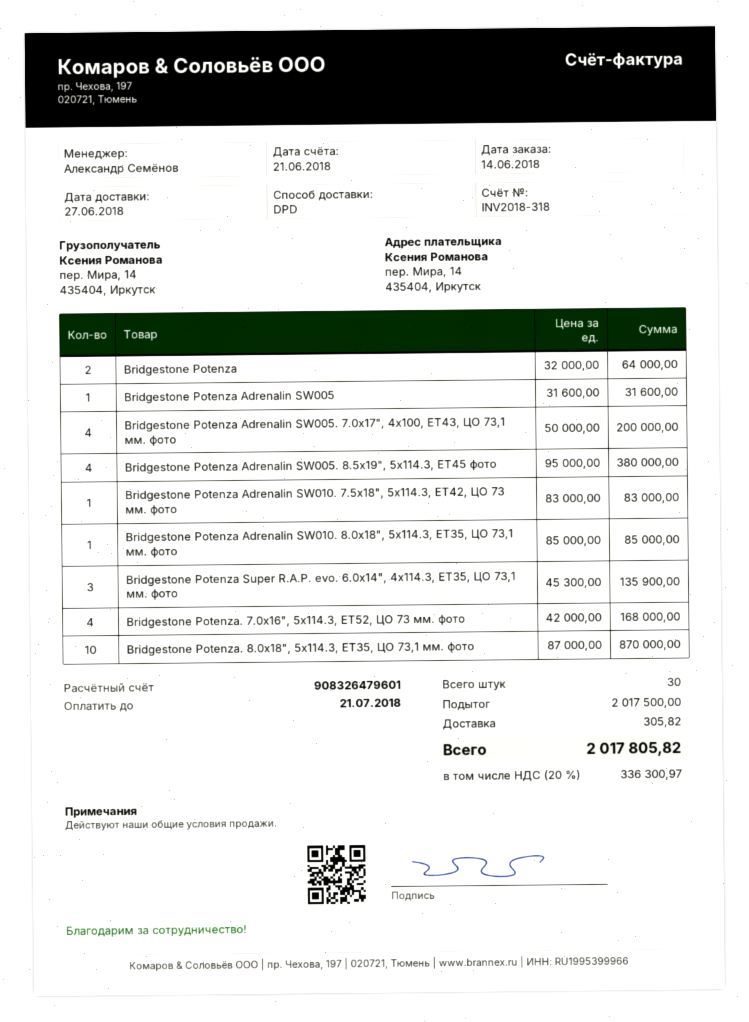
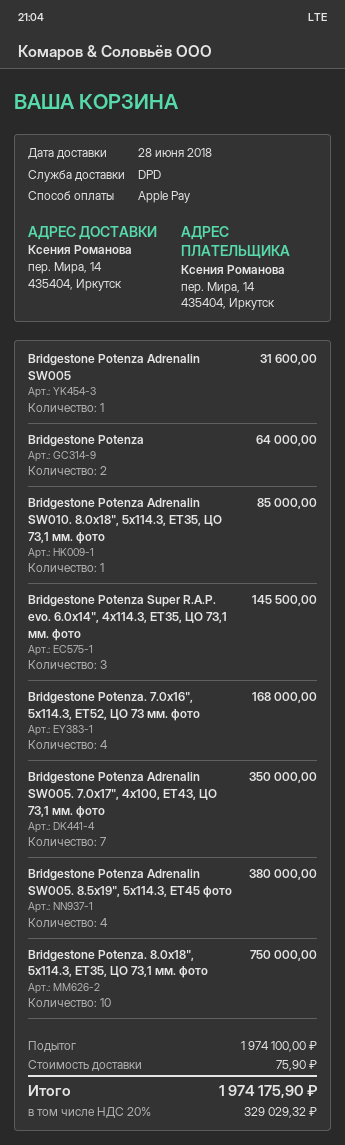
delivery date: 2018-06-27 -> 2018-06-28
Bridgestone Potenza Adrenalin SW005. 7.0x17", 4x100, ET43, ЦО 73,1 мм. фото: 4 for 200000.00 -> 7 for 350000.00
Bridgestone Potenza Adrenalin SW010. 7.5x18", 5x114.3, ET42, ЦО 73 мм. фото: 1 for 83000.00 -> none
Bridgestone Potenza Super R.A.P. evo. 6.0x14", 4x114.3, ET35, ЦО 73,1 мм. фото: 3 for 135900.00 -> 3 for 145500.00
Bridgestone Potenza. 8.0x18", 5x114.3, ET35, ЦО 73,1 мм. фото: 10 for 870000.00 -> 10 for 750000.00
subtotal: 2017500.00 -> 1974100.00
shipping: 305.82 -> 75.90
tax: 20% = 336300.97 -> 20% = 329029.32
total: 2017805.82 -> 1974175.90

